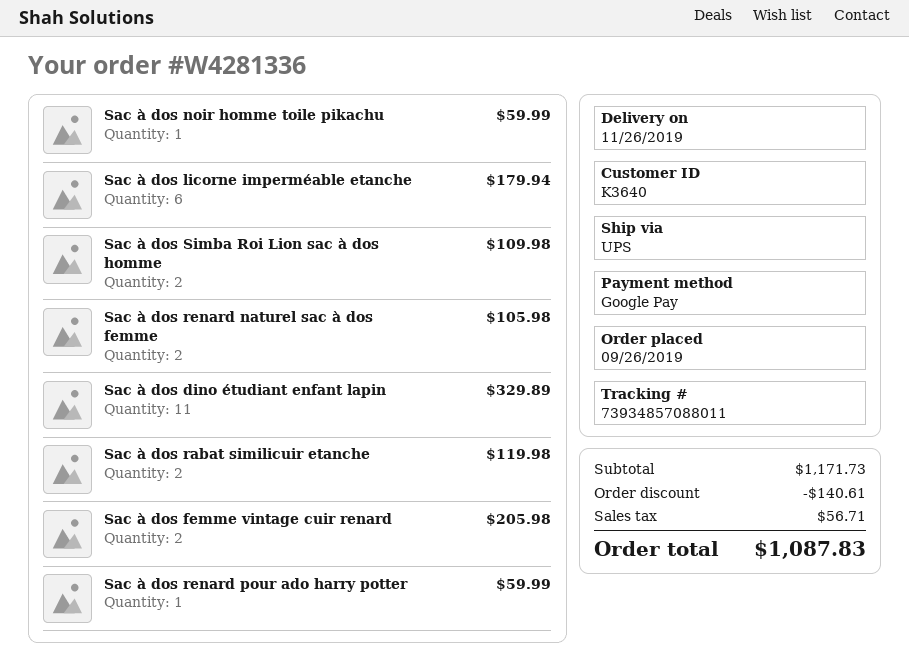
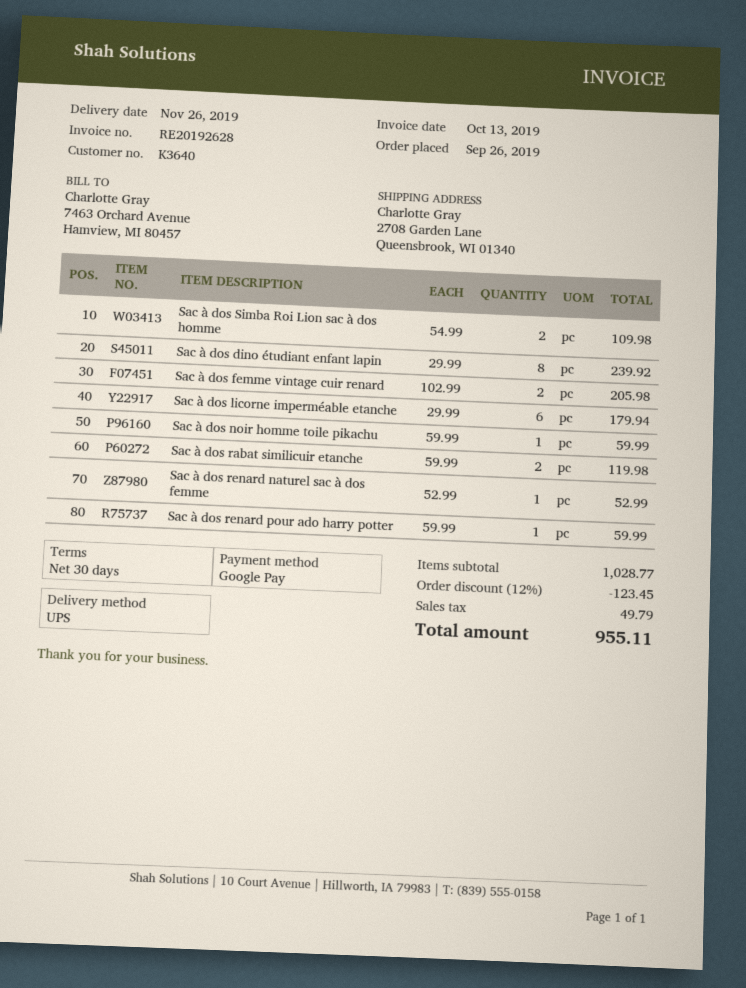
Sac à dos renard naturel sac à dos femme: 2 for 105.98 -> 1 for 52.99
Sac à dos dino étudiant enfant lapin: 11 for 329.89 -> 8 for 239.92
subtotal: 1171.73 -> 1028.77
discount: 140.61 -> 123.45
tax: 56.71 -> 49.79
total: 1087.83 -> 955.11

